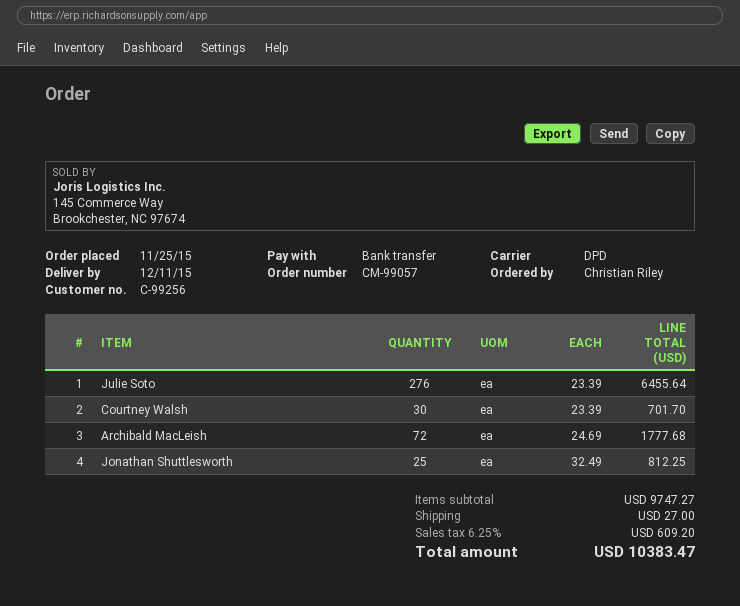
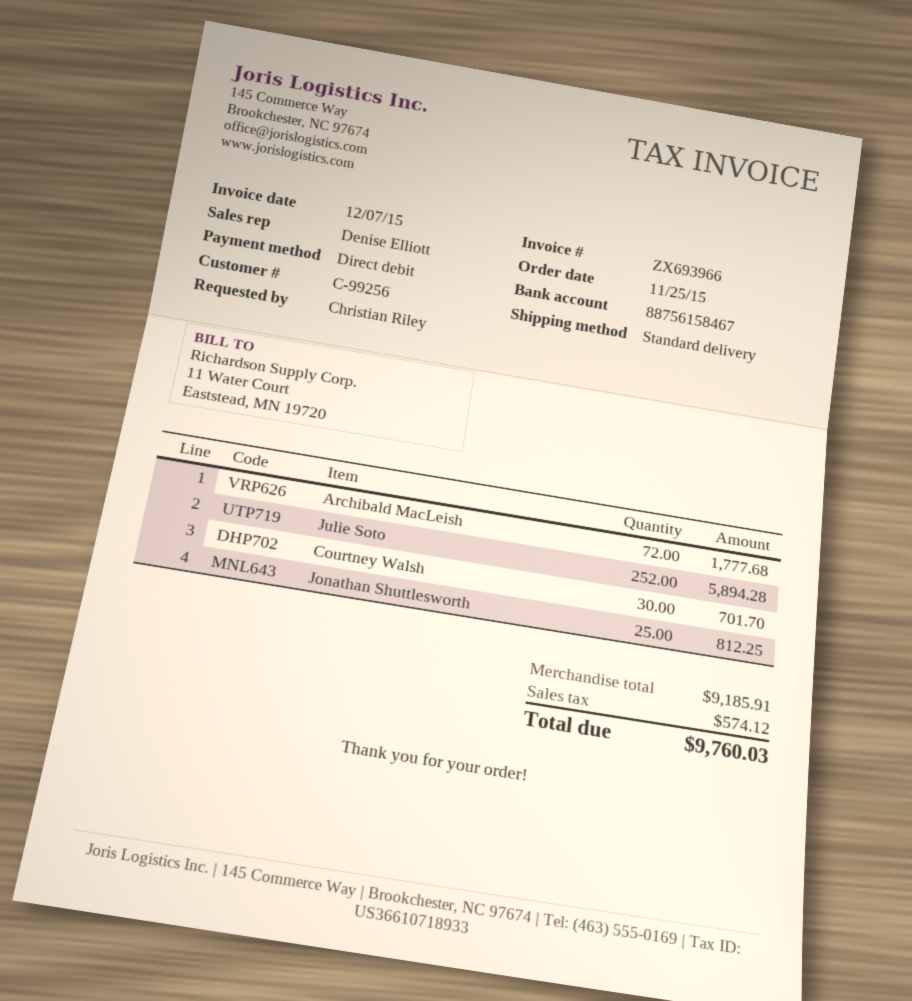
payment method: bank transfer -> direct debit
shipping method: DPD -> standard
Julie Soto: 276 for 6455.64 -> 252 for 5894.28
subtotal: 9747.27 -> 9185.91
shipping: 27.00 -> none
tax: 609.20 -> 574.12
total: 10383.47 -> 9760.03

